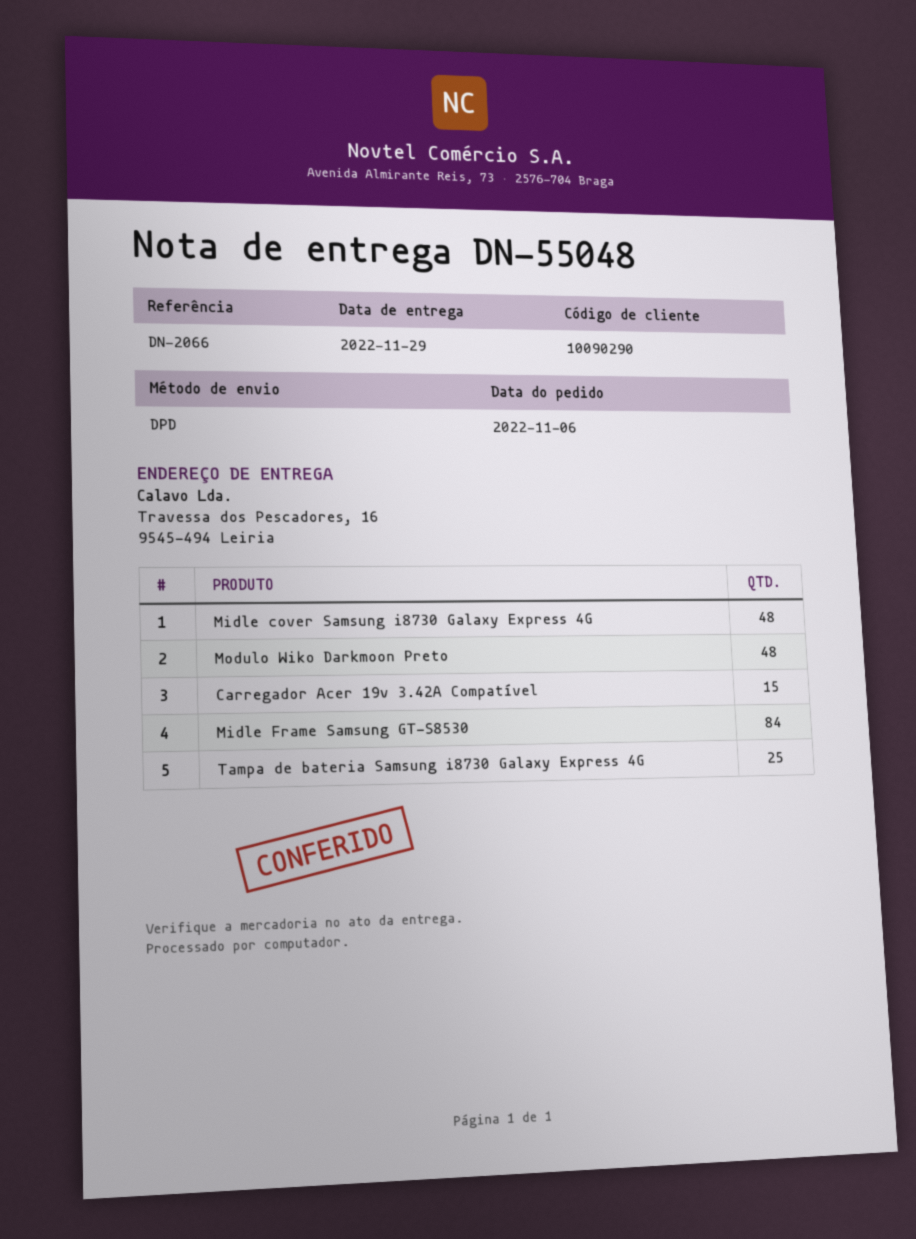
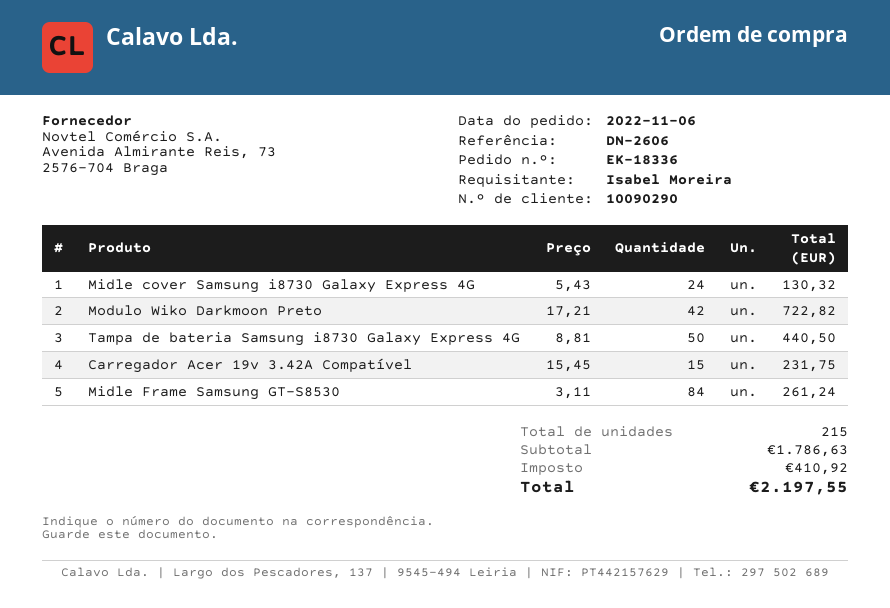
reference: DN-2066 -> DN-2606
Midle cover Samsung i8730 Galaxy Express 4G: 48 -> 24
Modulo Wiko Darkmoon Preto: 48 -> 42
Tampa de bateria Samsung i8730 Galaxy Express 4G: 25 -> 50

